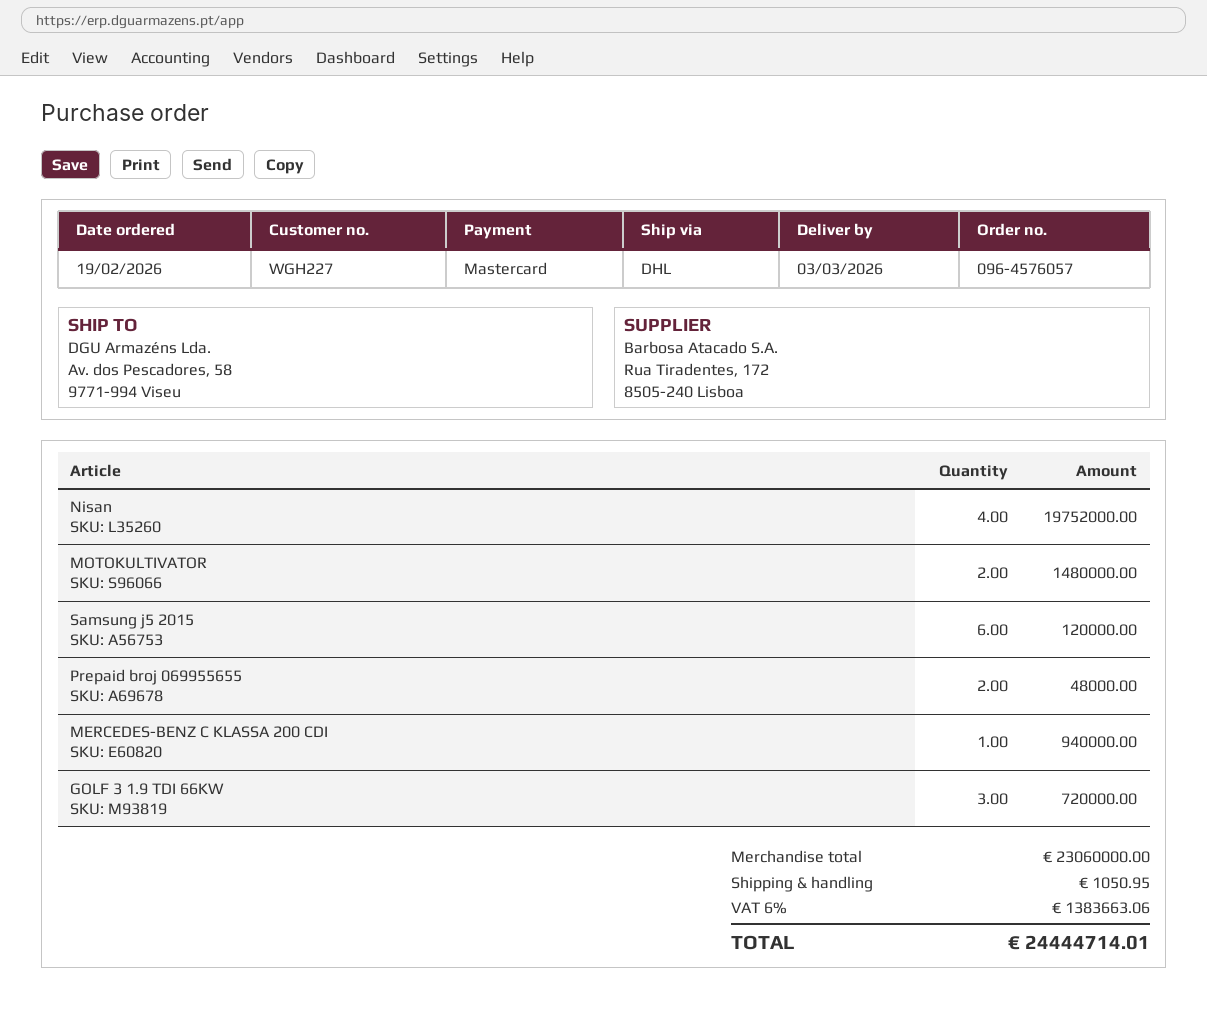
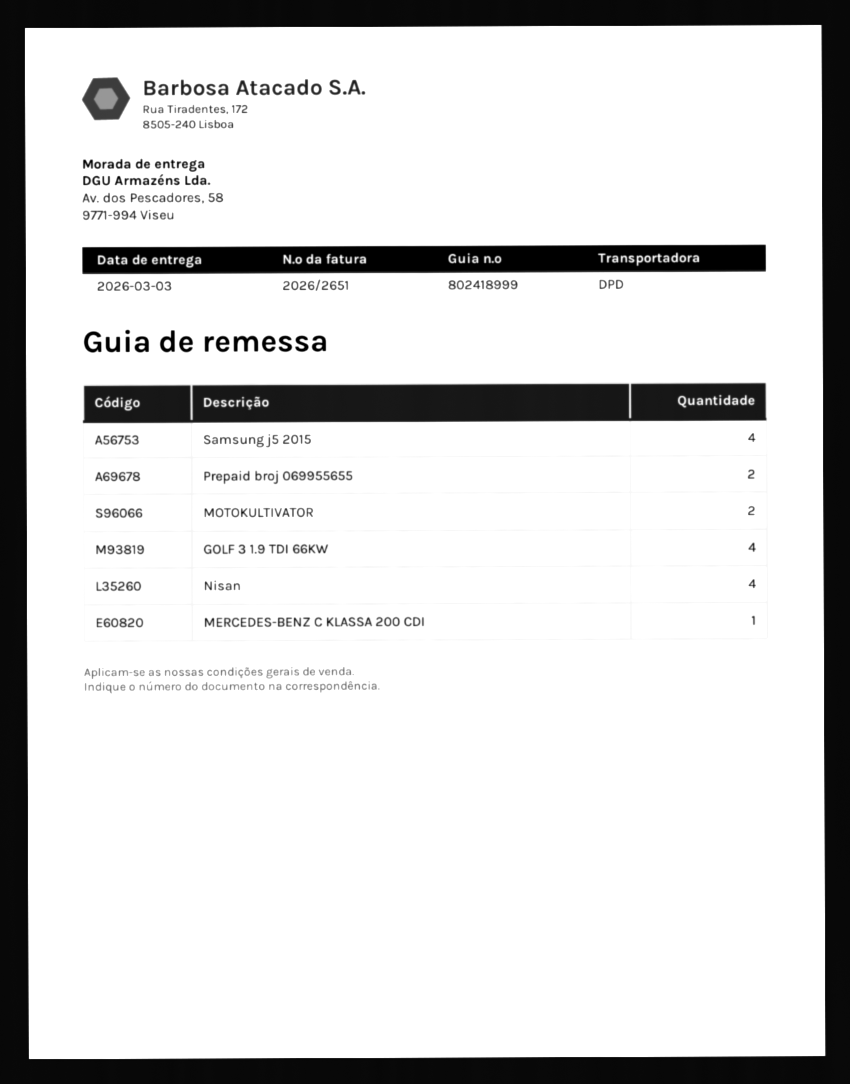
shipping method: DHL -> DPD
Samsung j5 2015: 6 -> 4
GOLF 3 1.9 TDI 66KW: 3 -> 4

